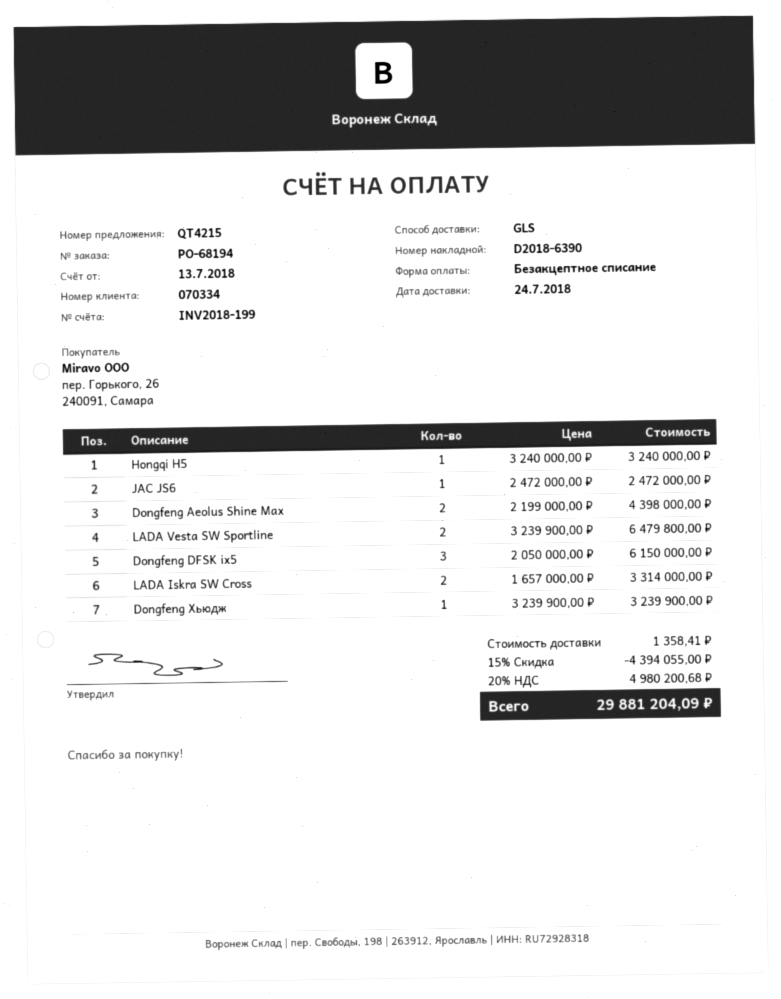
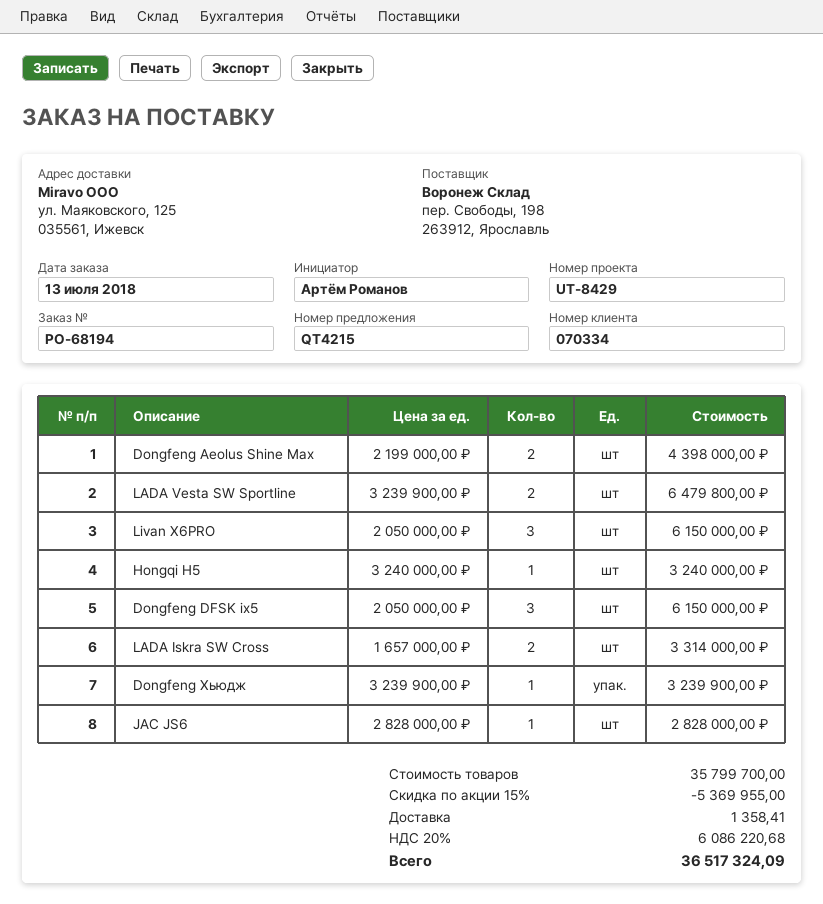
JAC JS6: 1 x 2472000.00 = 2472000.00 -> 1 x 2828000.00 = 2828000.00
Livan X6PRO: none -> 3 x 2050000.00 = 6150000.00
discount: 15% = 4394055.00 -> 15% = 5369955.00
tax: 20% = 4980200.68 -> 20% = 6086220.68
total: 29881204.09 -> 36517324.09

